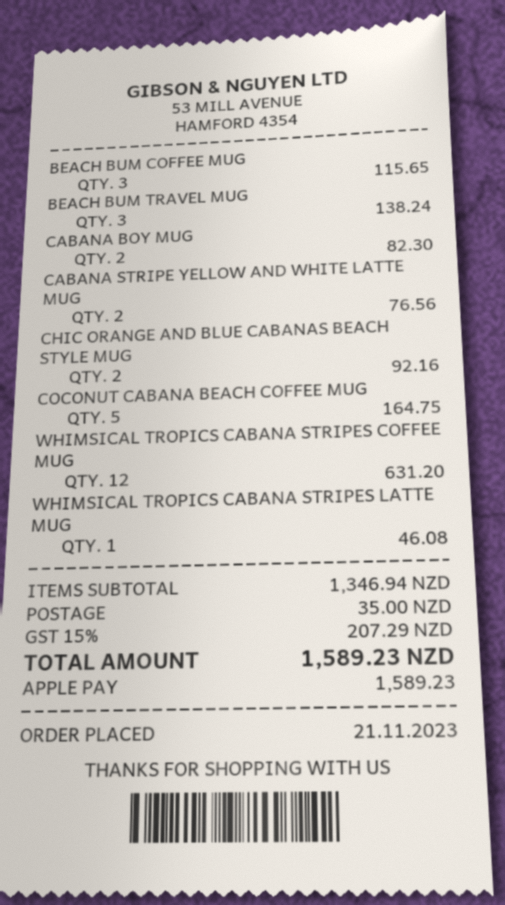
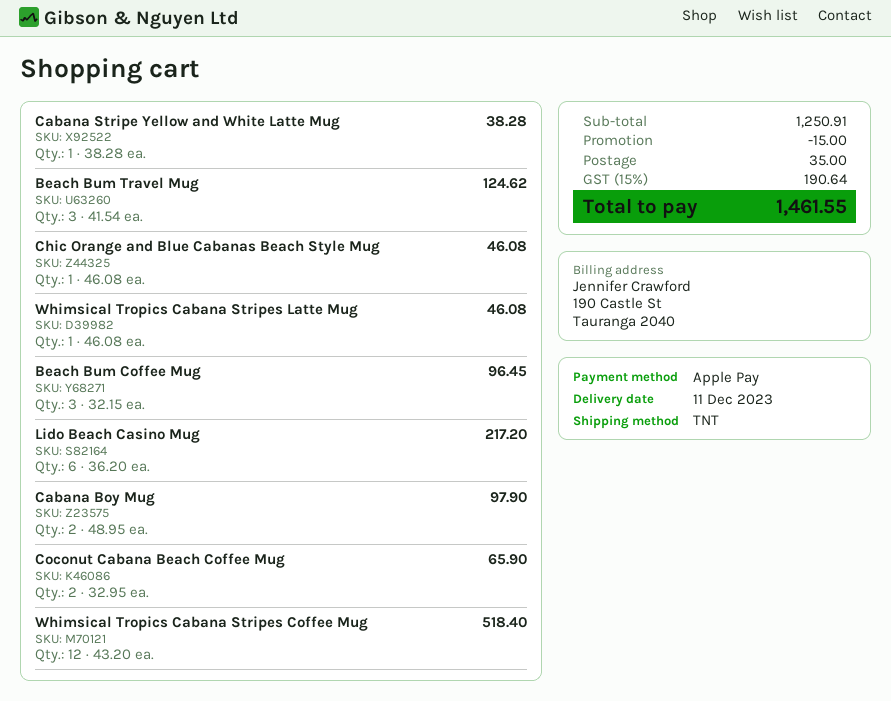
BEACH BUM COFFEE MUG: 3 for 115.65 -> 3 for 96.45
BEACH BUM TRAVEL MUG: 3 for 138.24 -> 3 for 124.62
CABANA BOY MUG: 2 for 82.30 -> 2 for 97.90
CABANA STRIPE YELLOW AND WHITE LATTE MUG: 2 for 76.56 -> 1 for 38.28
CHIC ORANGE AND BLUE CABANAS BEACH STYLE MUG: 2 for 92.16 -> 1 for 46.08
COCONUT CABANA BEACH COFFEE MUG: 5 for 164.75 -> 2 for 65.90
WHIMSICAL TROPICS CABANA STRIPES COFFEE MUG: 12 for 631.20 -> 12 for 518.40
Lido Beach Casino Mug: none -> 6 for 217.20
subtotal: 1346.94 -> 1250.91
discount: none -> 15.00
tax: 15% = 207.29 -> 15% = 190.64
total: 1589.23 -> 1461.55

